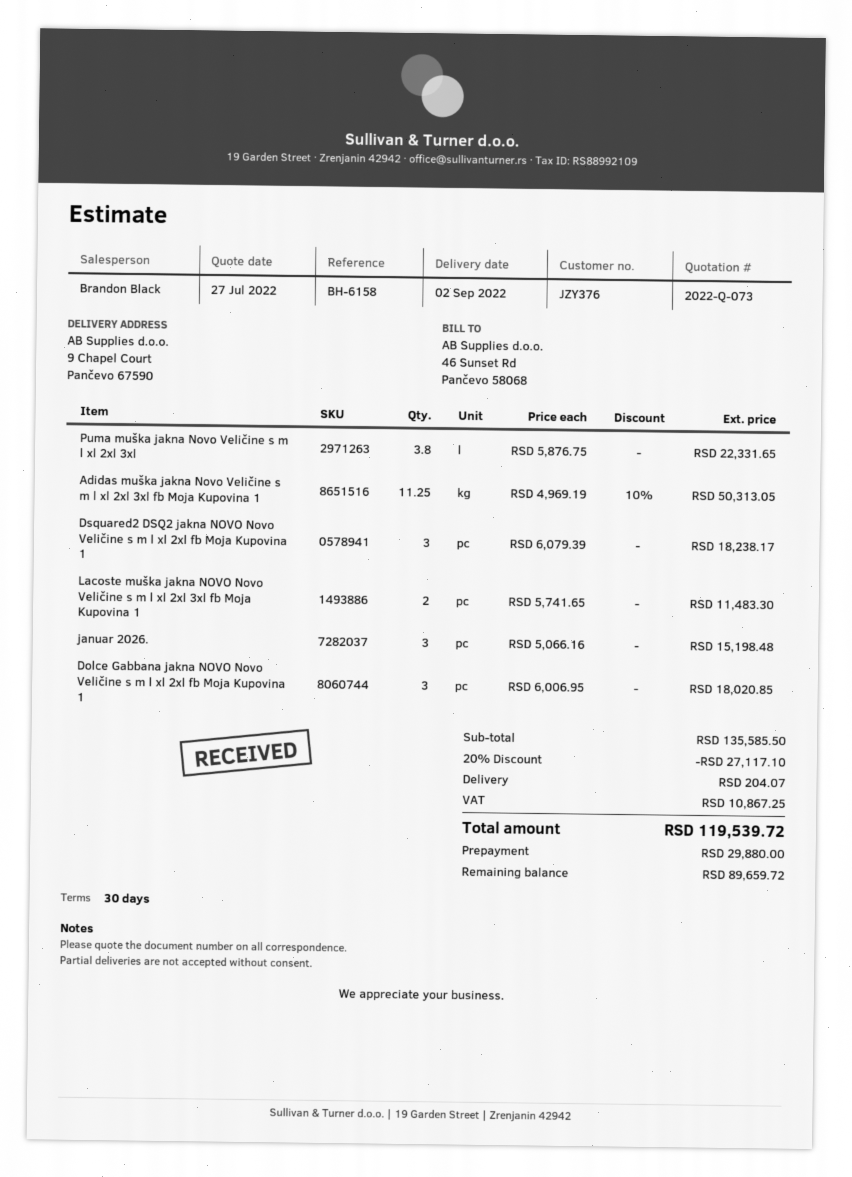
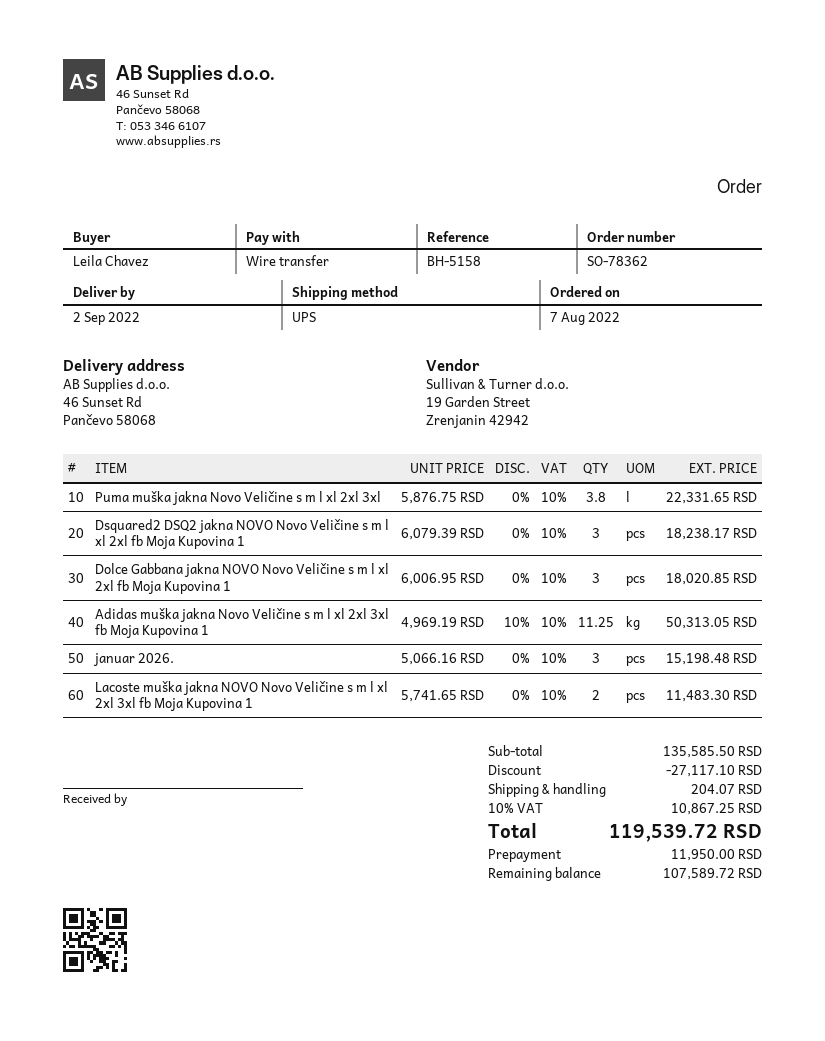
reference: BH-6158 -> BH-5158
ship to: 9 Chapel Court, Pančevo 67590 -> 46 Sunset Rd, Pančevo 58068
deposit: 29880.00 -> 11950.00
balance: 89659.72 -> 107589.72

